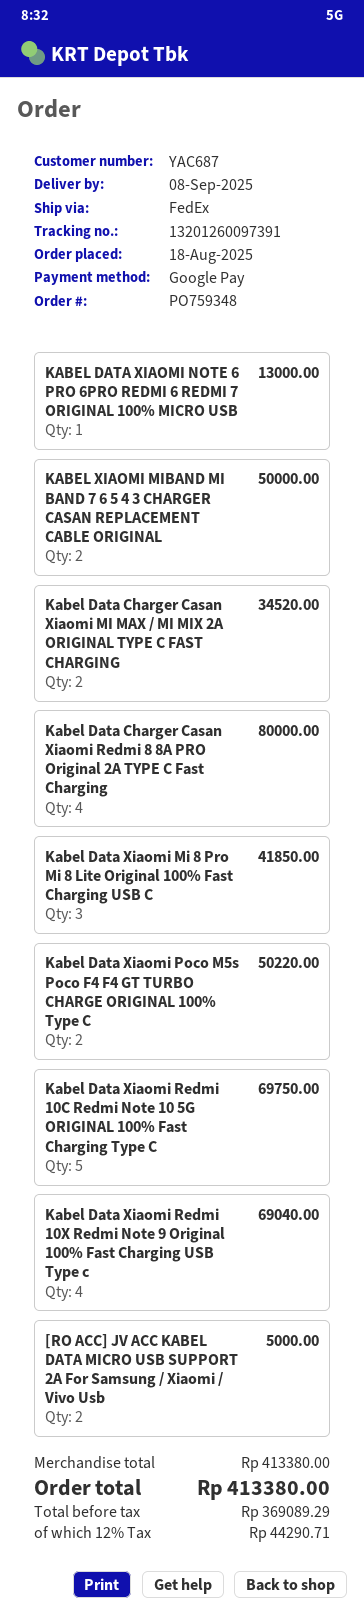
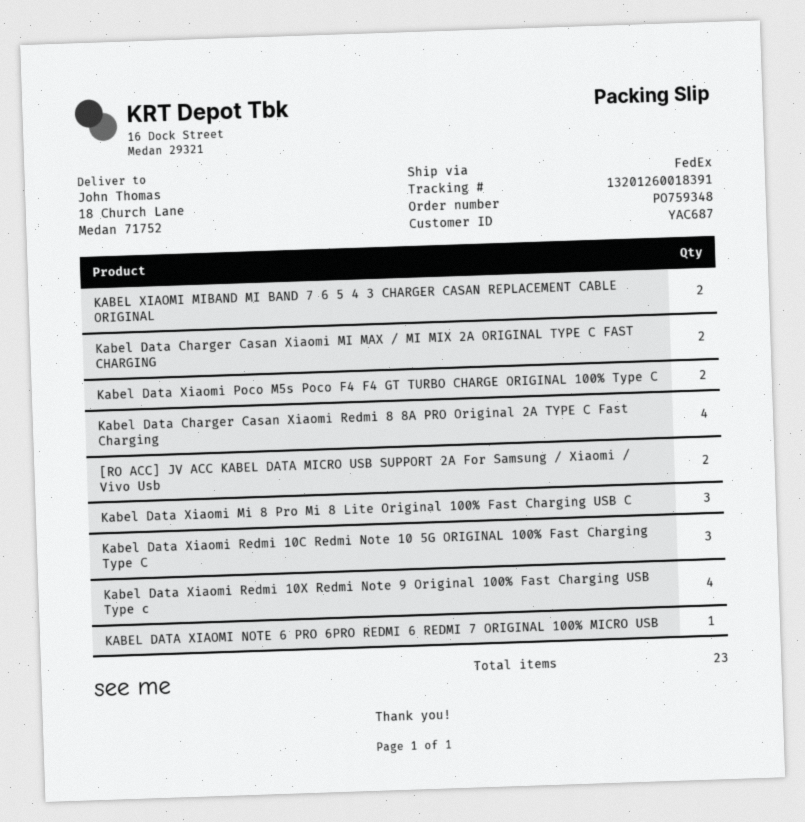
tracking number: 13201260097391 -> 13201260018391
Kabel Data Xiaomi Redmi 10C Redmi Note 10 5G ORIGINAL 100% Fast Charging Type C: 5 -> 3

